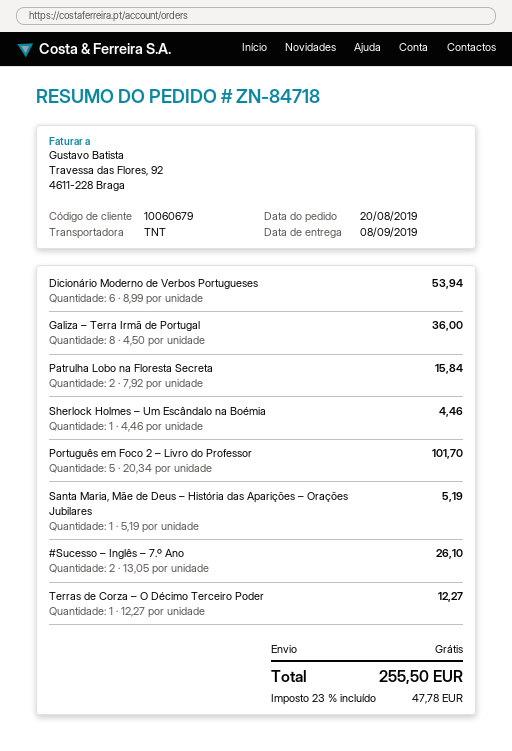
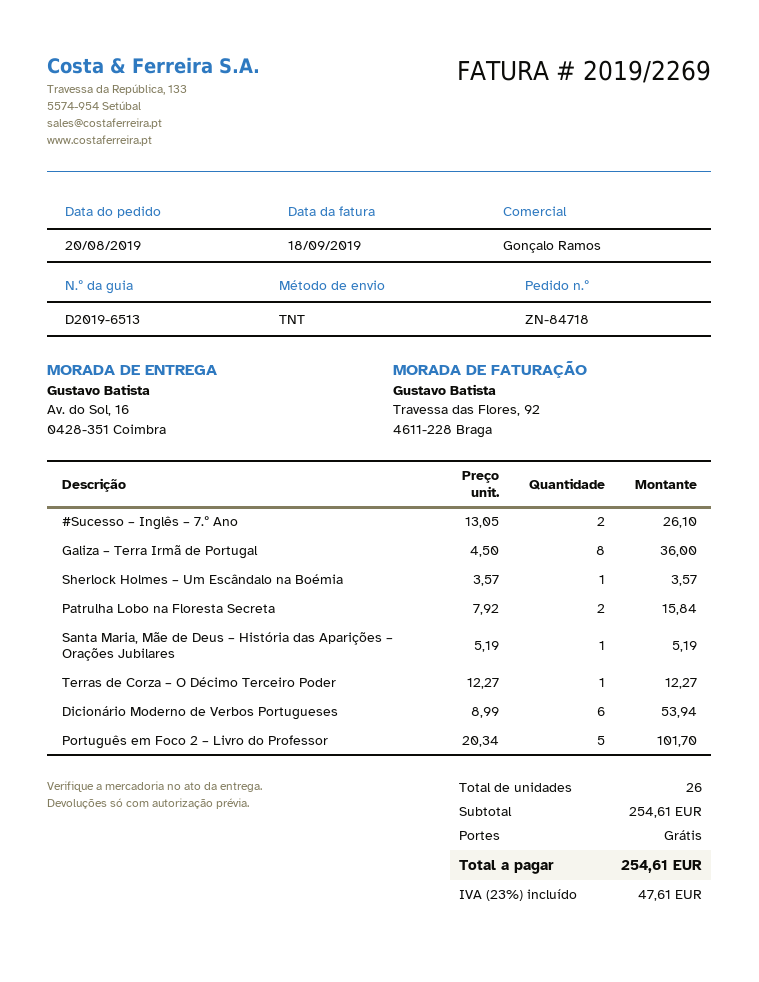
Sherlock Holmes – Um Escândalo na Boémia: 1 x 4.46 = 4.46 -> 1 x 3.57 = 3.57
tax: 23% = 47.78 -> 23% = 47.61
total: 255.50 -> 254.61

